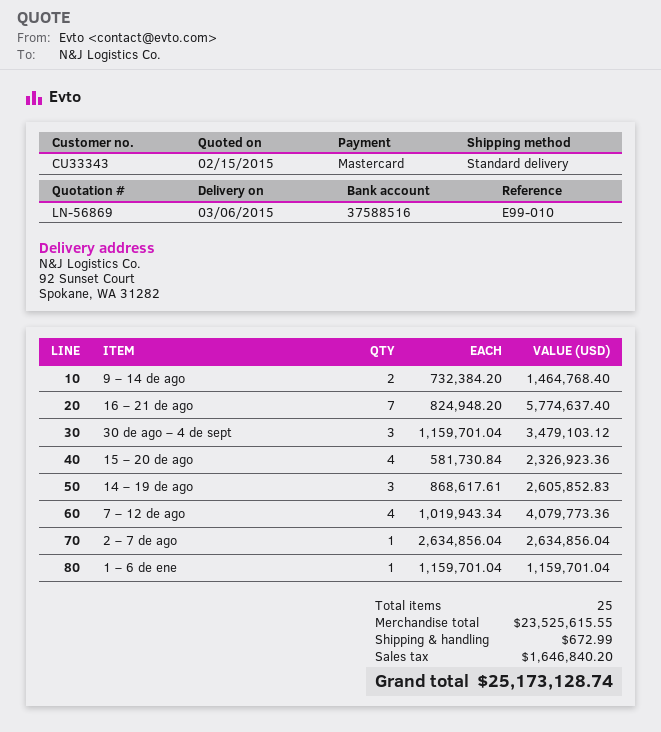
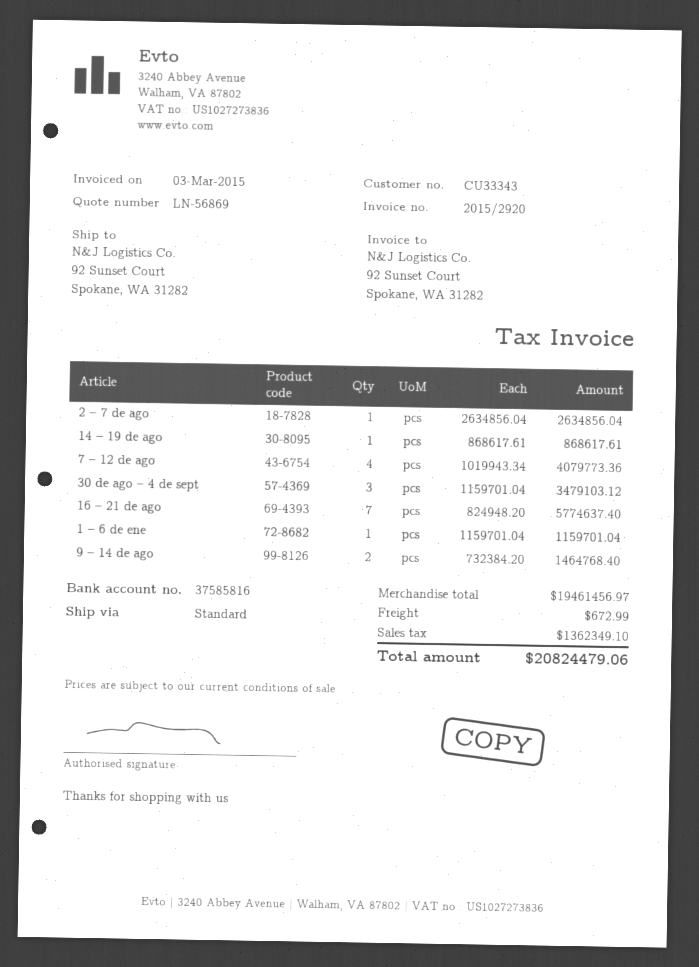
bank account: 37588516 -> 37585816
15 – 20 de ago: 4 x 581730.84 = 2326923.36 -> none
14 – 19 de ago: 3 x 868617.61 = 2605852.83 -> 1 x 868617.61 = 868617.61
subtotal: 23525615.55 -> 19461456.97
tax: 1646840.20 -> 1362349.10
total: 25173128.74 -> 20824479.06

